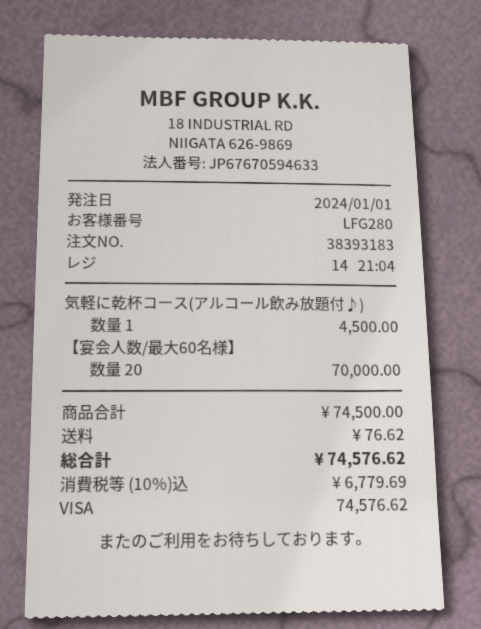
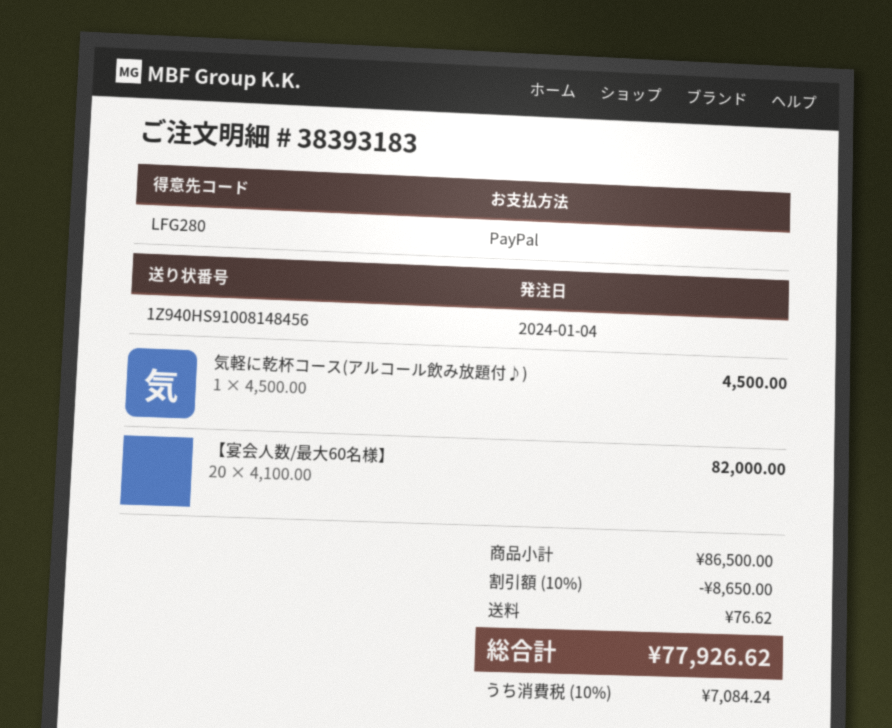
order date: 2024-01-01 -> 2024-01-04
payment method: Visa -> PayPal
【宴会人数/最大60名様】: 20 for 70000.00 -> 20 for 82000.00
subtotal: 74500.00 -> 86500.00
discount: none -> 10% = 8650.00
tax: 10% = 6779.69 -> 10% = 7084.24
total: 74576.62 -> 77926.62

